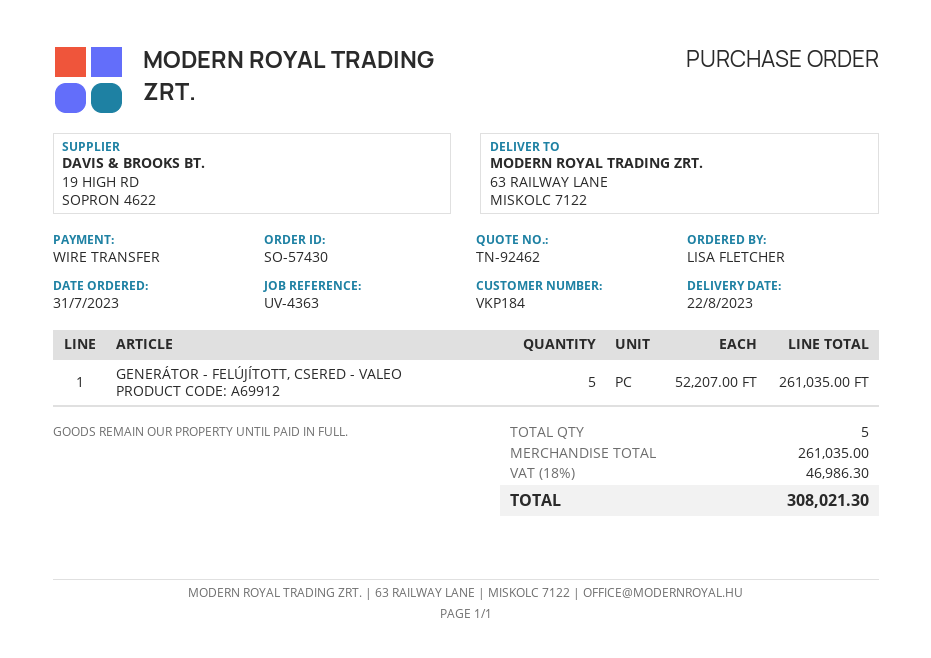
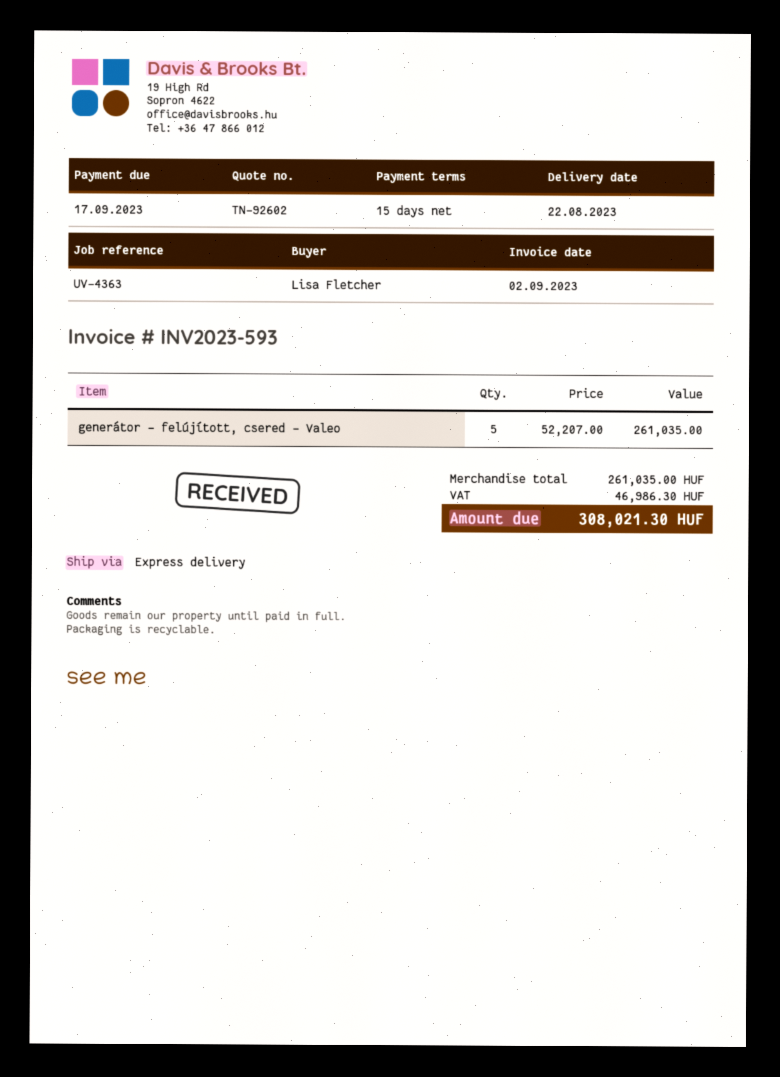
quote number: TN-92462 -> TN-92602

